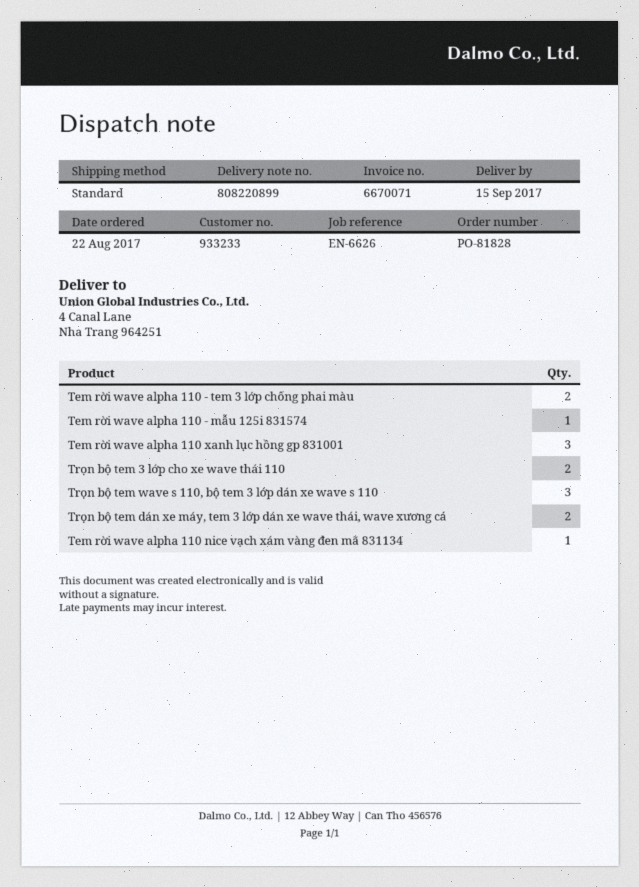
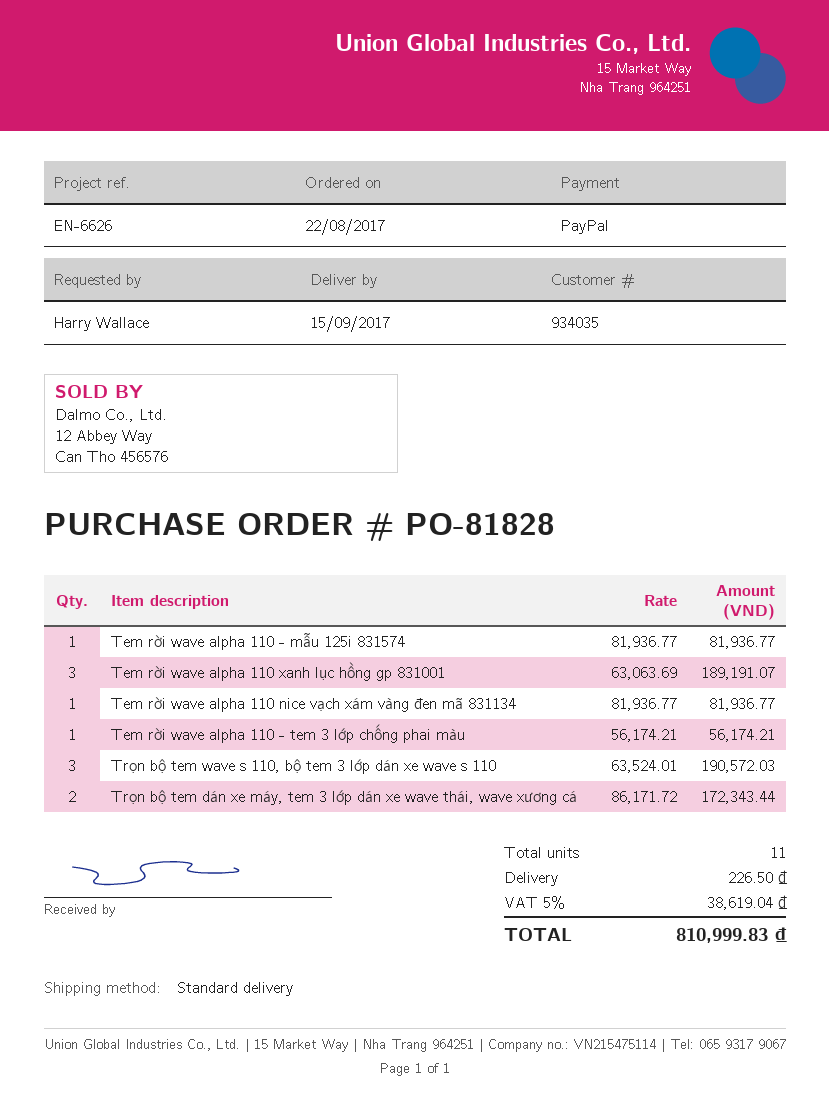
customer number: 933233 -> 934035
Tem rời wave alpha 110 - tem 3 lớp chống phai màu: 2 -> 1
Trọn bộ tem 3 lớp cho xe wave thái 110: 2 -> none

